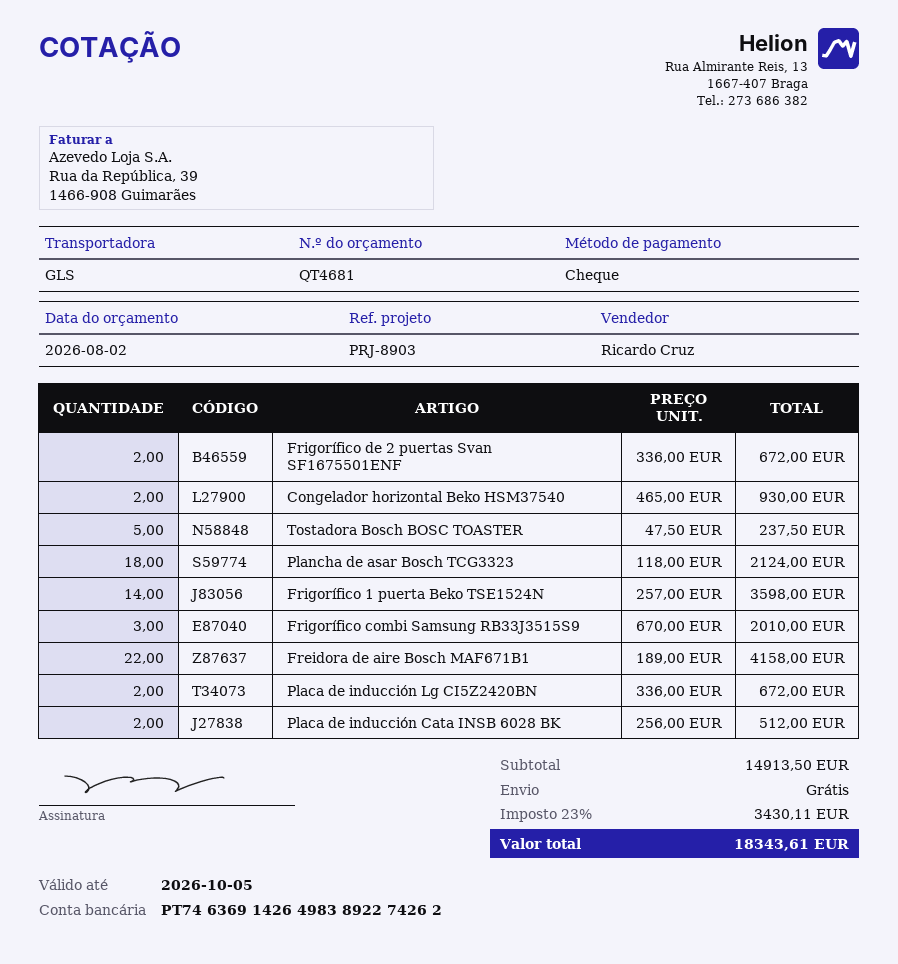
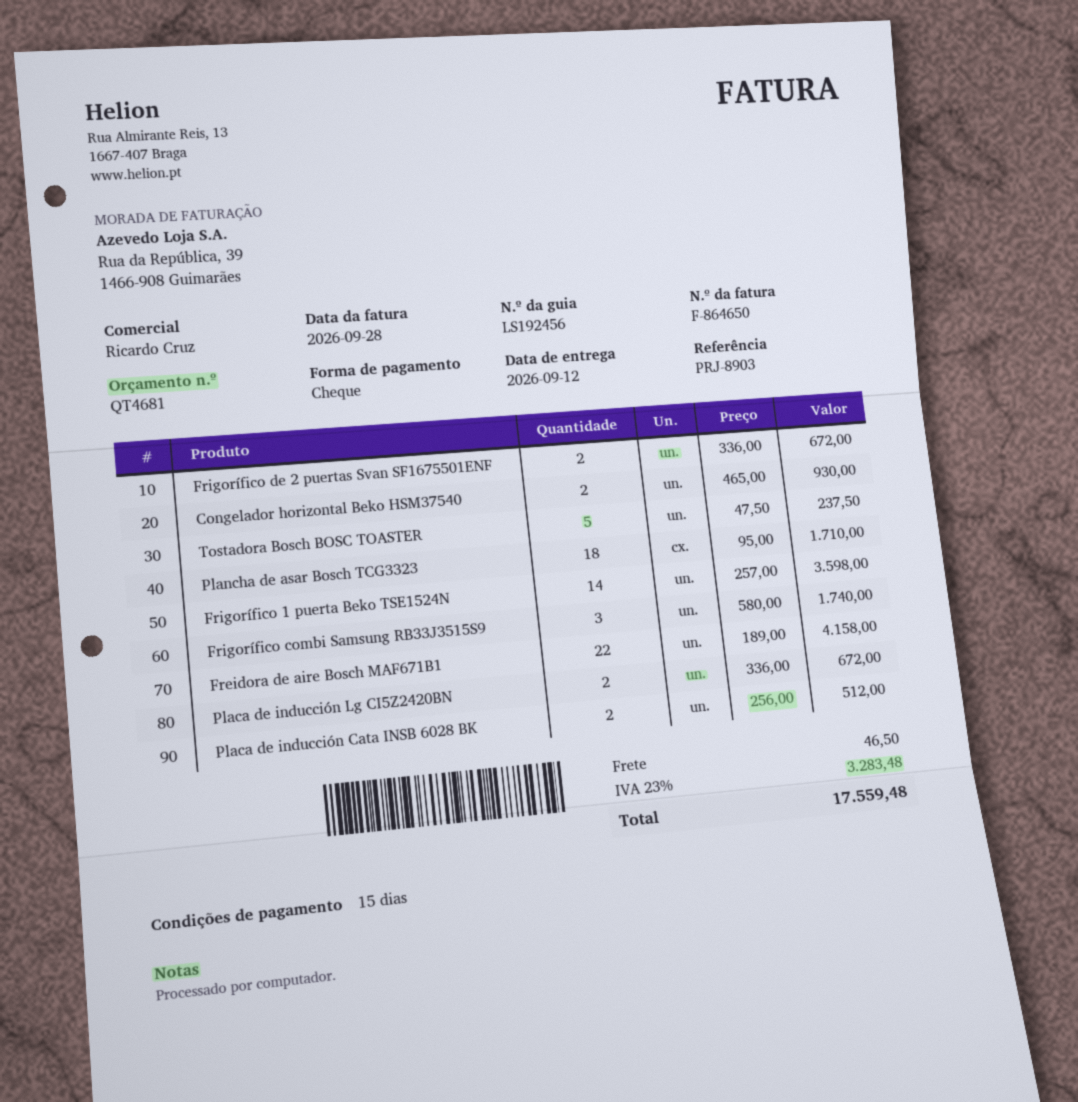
Plancha de asar Bosch TCG3323: 18 x 118.00 = 2124.00 -> 18 x 95.00 = 1710.00
Frigorífico combi Samsung RB33J3515S9: 3 x 670.00 = 2010.00 -> 3 x 580.00 = 1740.00
shipping: 0.00 -> 46.50
tax: 23% = 3430.11 -> 23% = 3283.48
total: 18343.61 -> 17559.48

